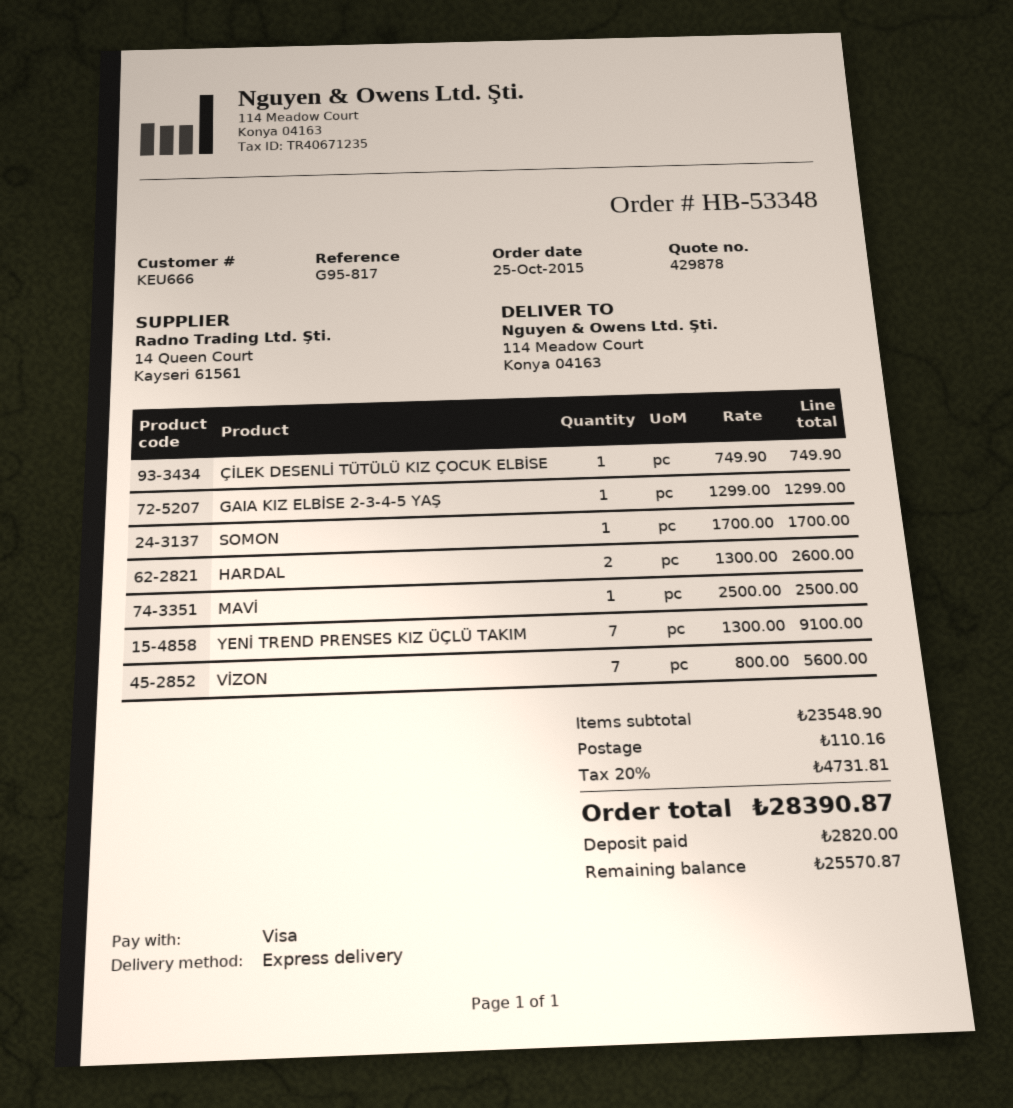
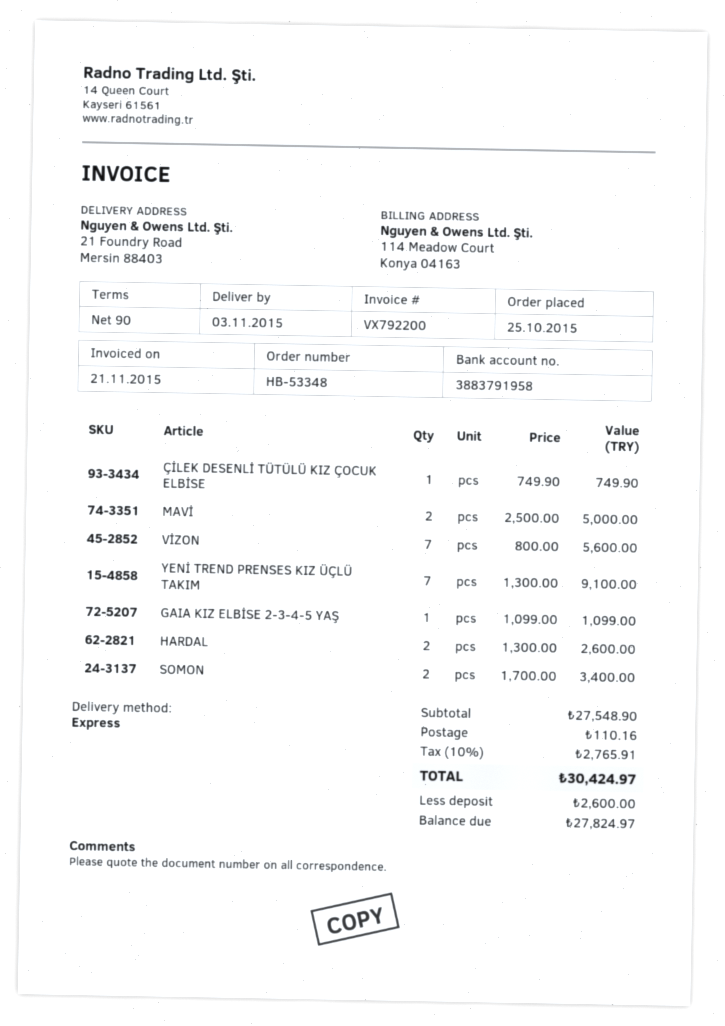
ship to: 114 Meadow Court, Konya 04163 -> 21 Foundry Road, Mersin 88403
GAIA KIZ ELBİSE 2-3-4-5 YAŞ: 1 x 1299.00 = 1299.00 -> 1 x 1099.00 = 1099.00
SOMON: 1 x 1700.00 = 1700.00 -> 2 x 1700.00 = 3400.00
MAVİ: 1 x 2500.00 = 2500.00 -> 2 x 2500.00 = 5000.00
subtotal: 23548.90 -> 27548.90
tax: 20% = 4731.81 -> 10% = 2765.91
total: 28390.87 -> 30424.97
deposit: 2820.00 -> 2600.00
balance: 25570.87 -> 27824.97

